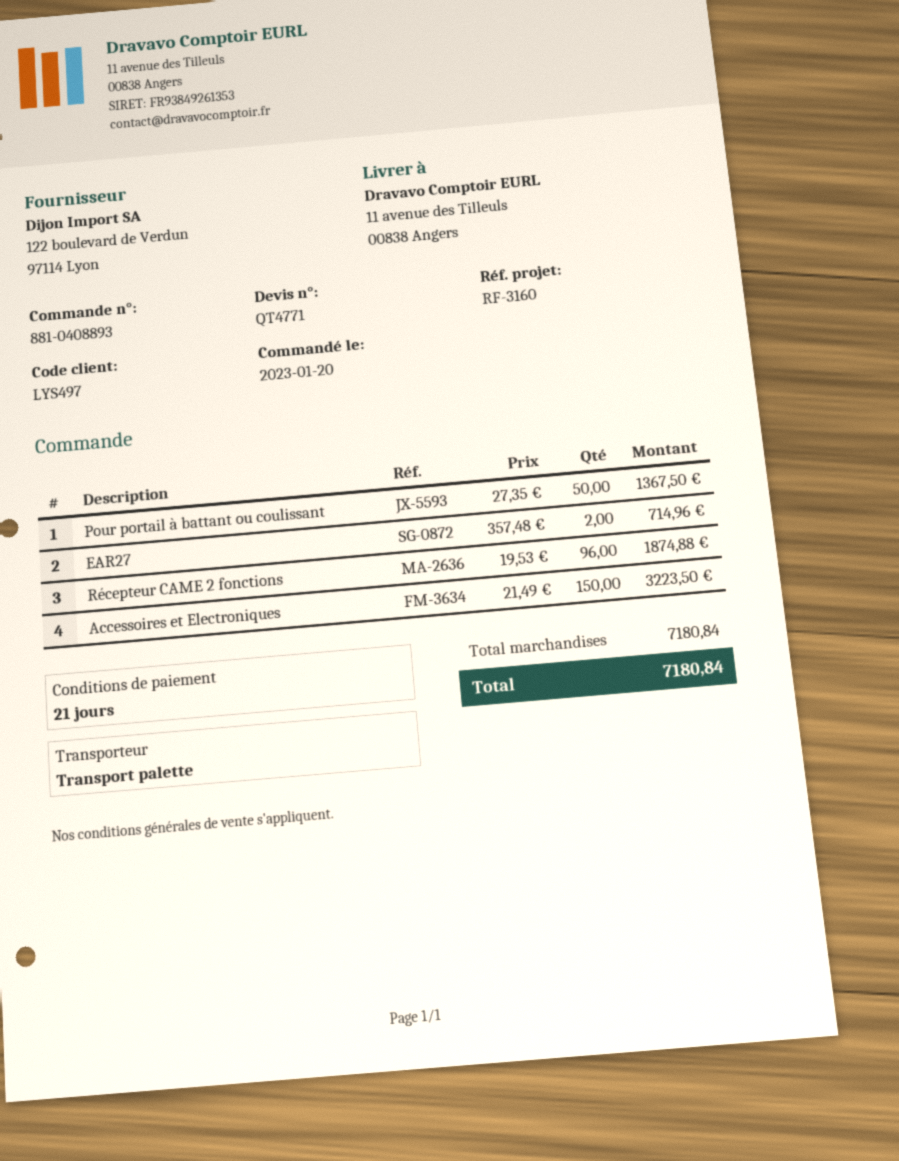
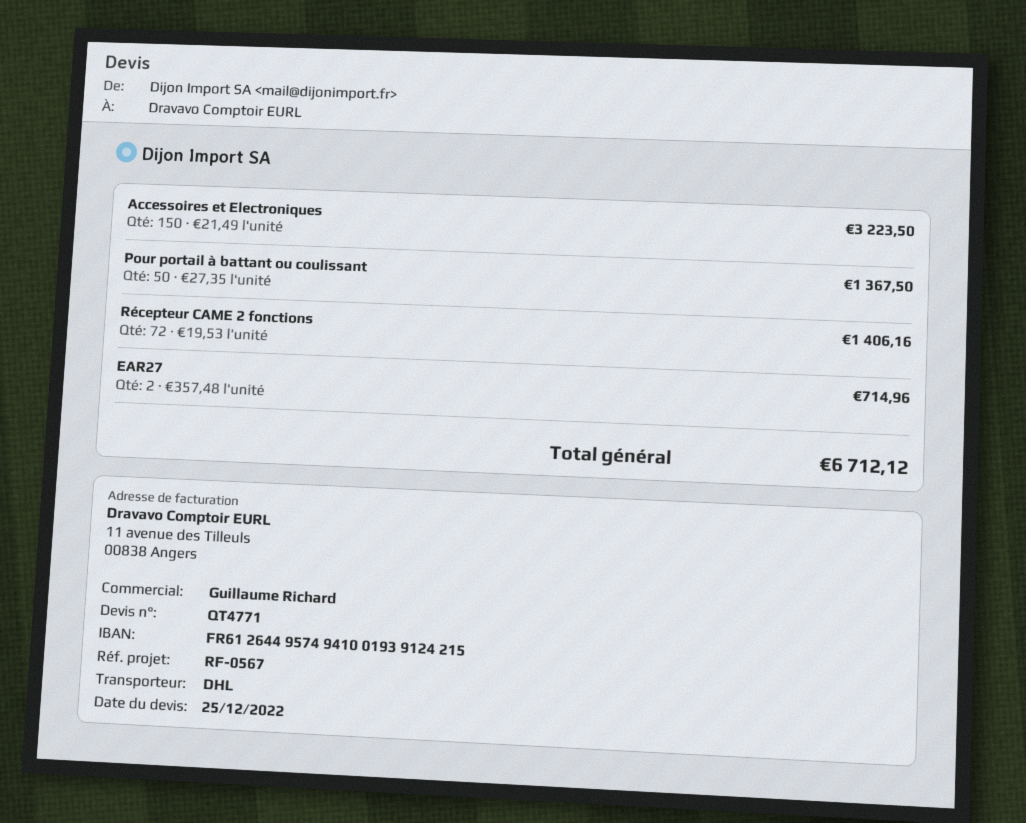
reference: RF-3160 -> RF-0567
shipping method: pallet freight -> DHL
Récepteur CAME 2 fonctions: 96 x 19.53 = 1874.88 -> 72 x 19.53 = 1406.16
total: 7180.84 -> 6712.12

